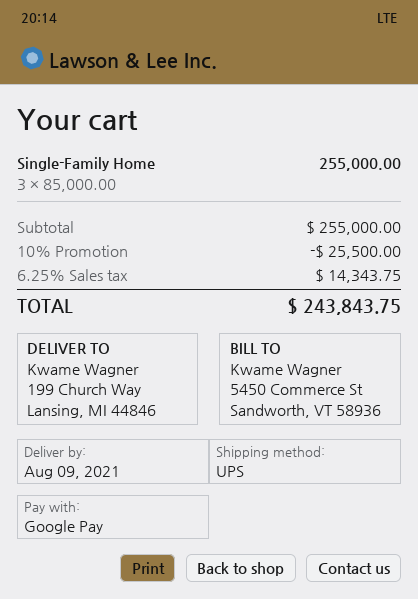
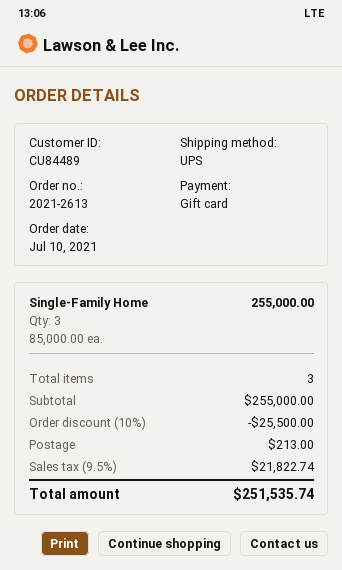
payment method: Google Pay -> gift card
shipping: none -> 213.00
tax: 6.25% = 14343.75 -> 9.5% = 21822.74
total: 243843.75 -> 251535.74

